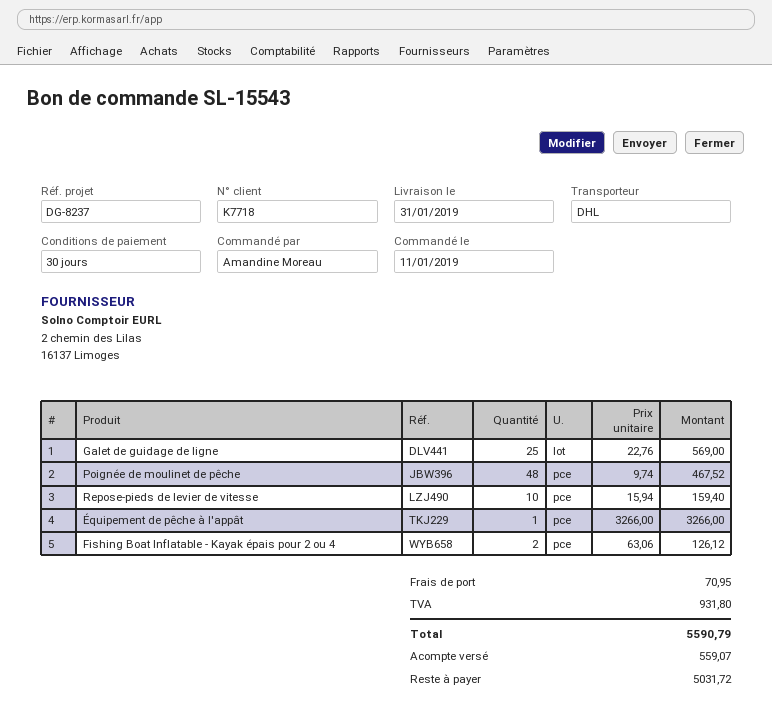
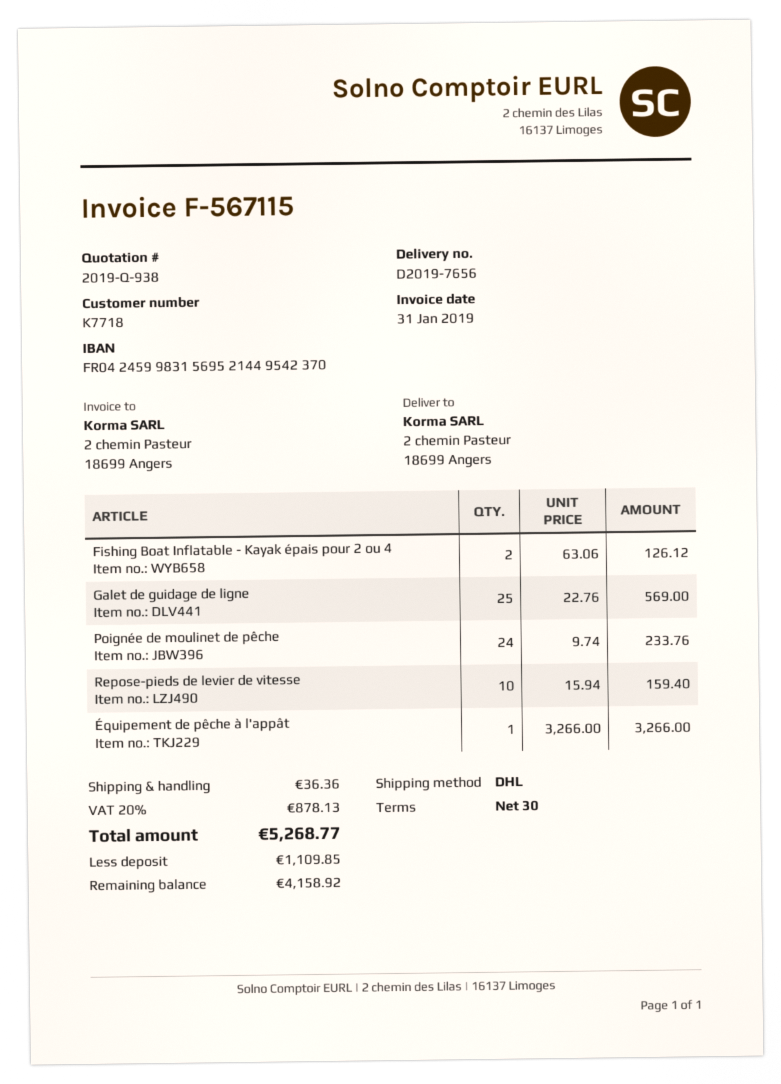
Poignée de moulinet de pêche: 48 x 9.74 = 467.52 -> 24 x 9.74 = 233.76
shipping: 70.95 -> 36.36
tax: 931.80 -> 878.13
total: 5590.79 -> 5268.77
deposit: 559.07 -> 1109.85
balance: 5031.72 -> 4158.92

